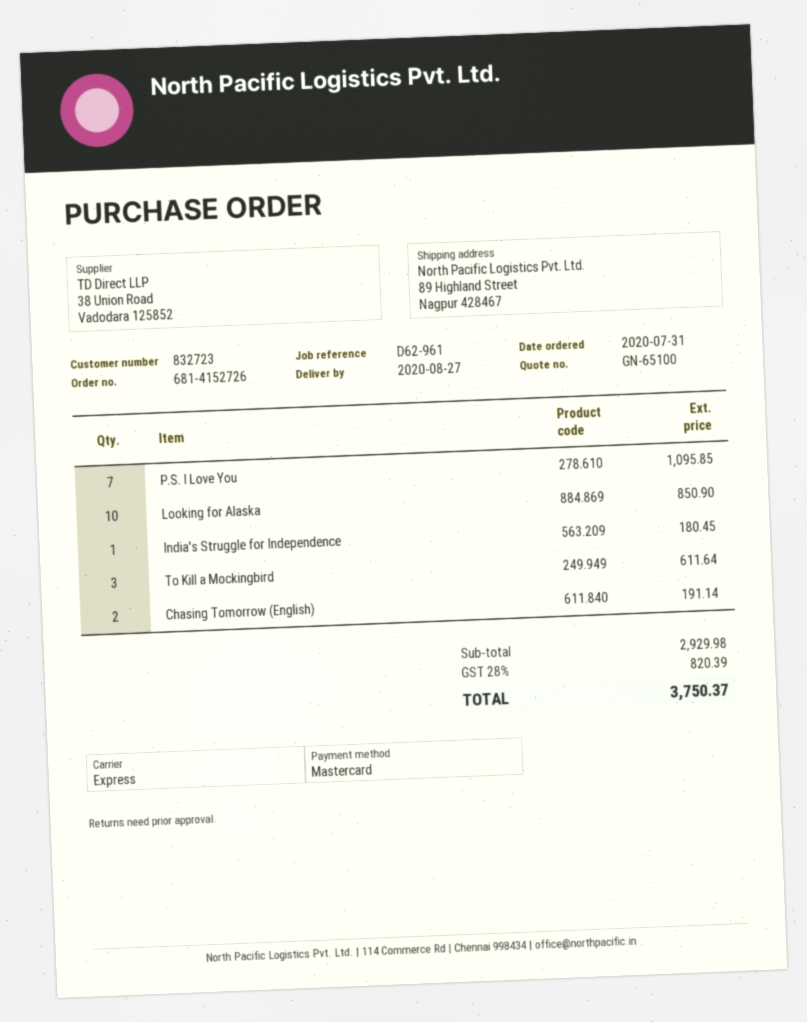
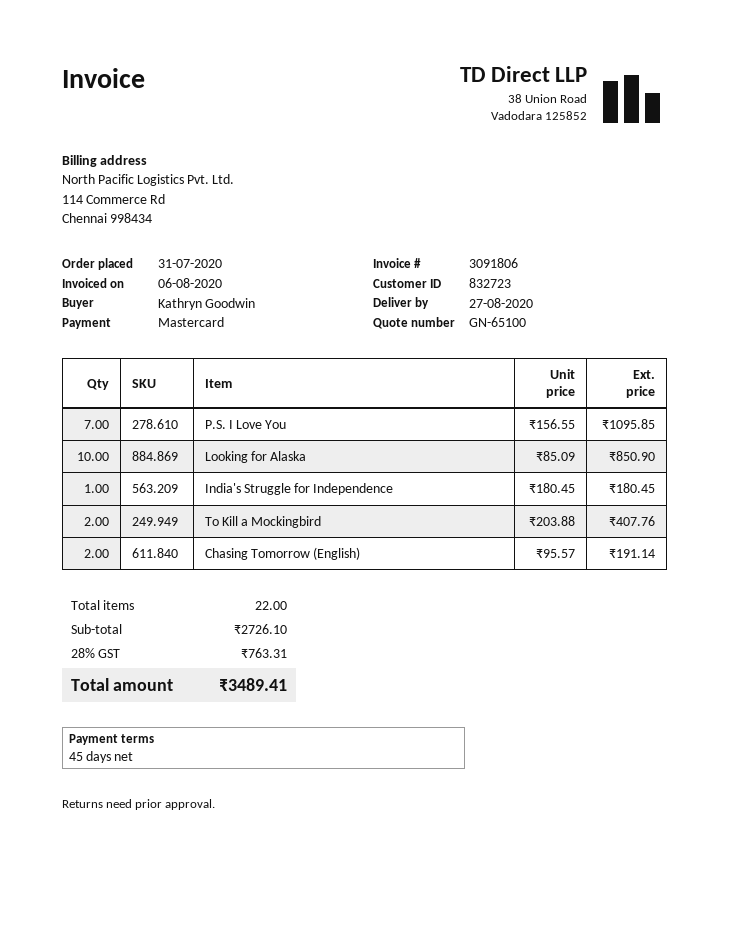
To Kill a Mockingbird: 3 for 611.64 -> 2 for 407.76
subtotal: 2929.98 -> 2726.10
tax: 28% = 820.39 -> 28% = 763.31
total: 3750.37 -> 3489.41

